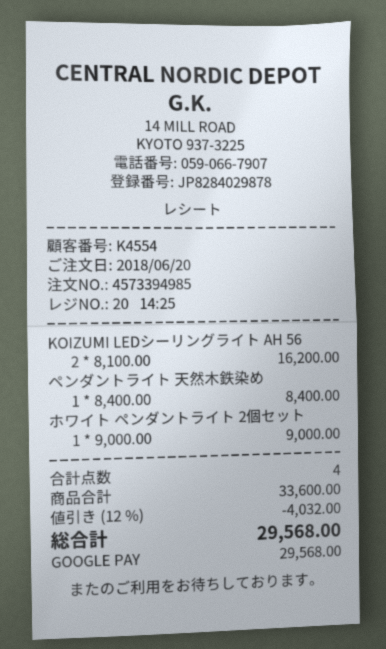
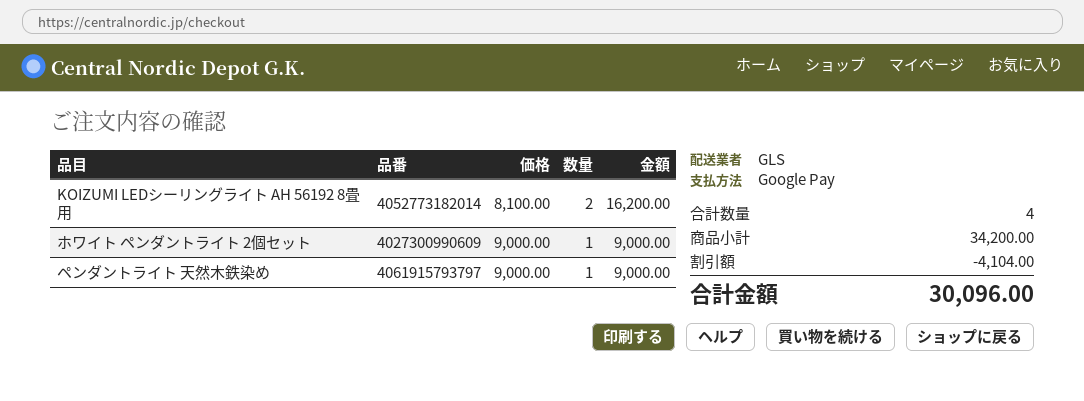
ペンダントライト 天然木鉄染め: 1 x 8400.00 = 8400.00 -> 1 x 9000.00 = 9000.00
subtotal: 33600.00 -> 34200.00
discount: 4032.00 -> 4104.00
total: 29568.00 -> 30096.00

